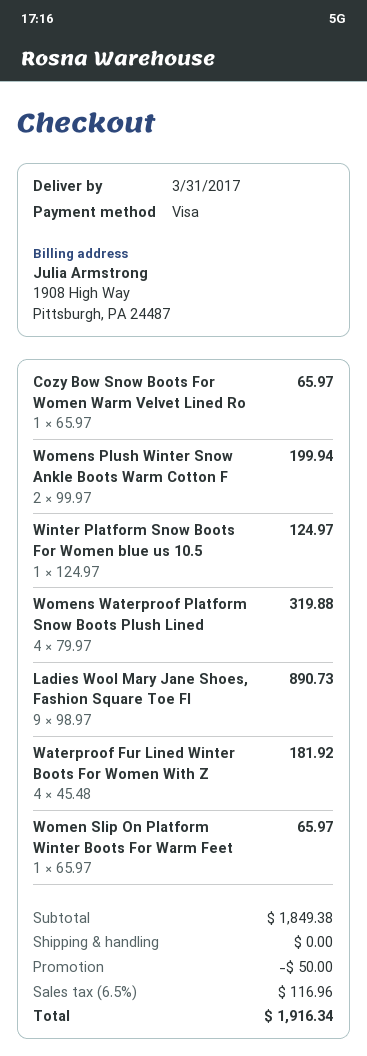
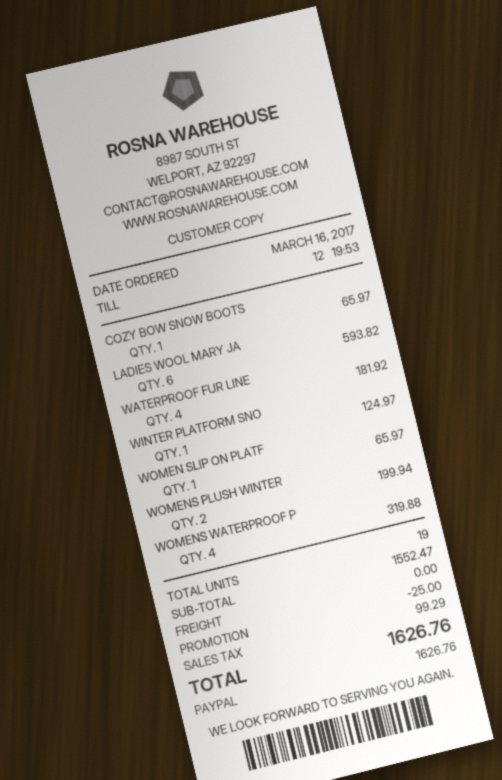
payment method: Visa -> PayPal
Ladies Wool Mary Jane Shoes, Fashion Square Toe Fl: 9 for 890.73 -> 6 for 593.82
subtotal: 1849.38 -> 1552.47
discount: 50.00 -> 25.00
tax: 116.96 -> 99.29
total: 1916.34 -> 1626.76

